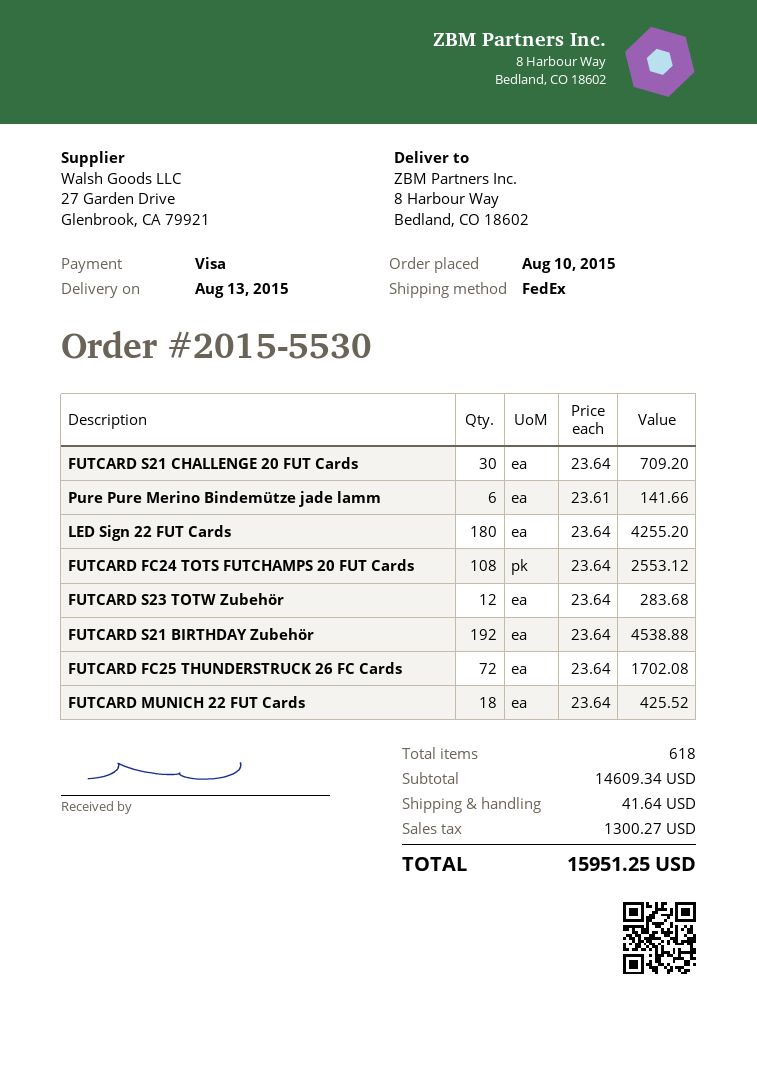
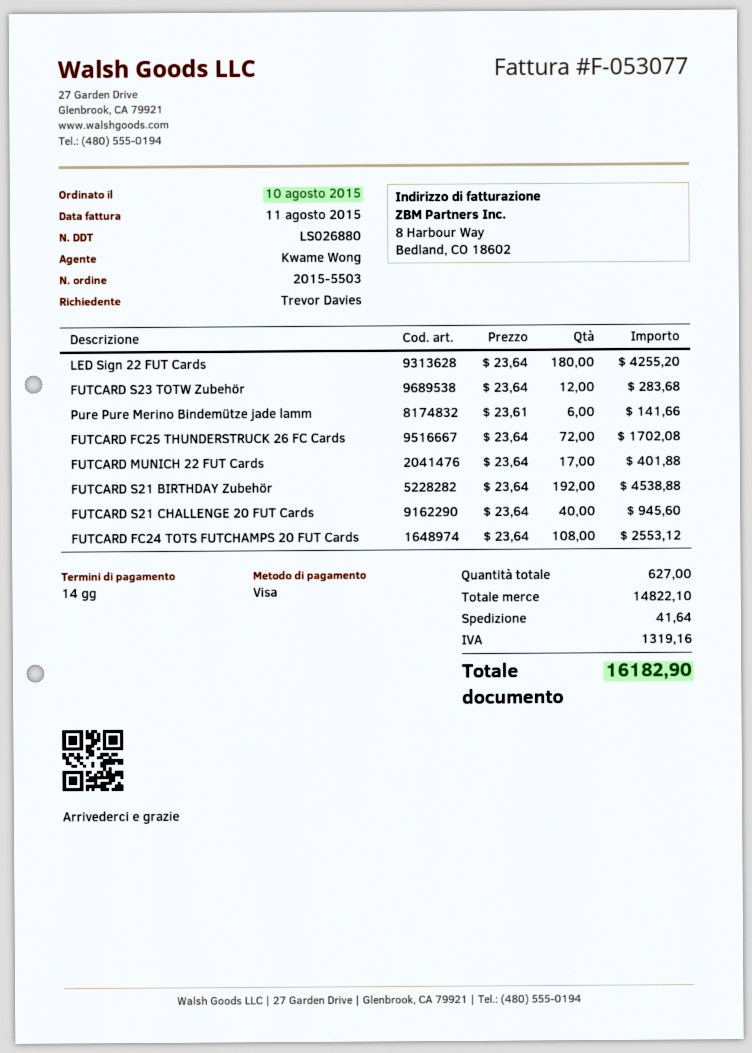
order number: 2015-5530 -> 2015-5503
FUTCARD S21 CHALLENGE 20 FUT Cards: 30 x 23.64 = 709.20 -> 40 x 23.64 = 945.60
FUTCARD MUNICH 22 FUT Cards: 18 x 23.64 = 425.52 -> 17 x 23.64 = 401.88
total quantity: 618 -> 627
subtotal: 14609.34 -> 14822.10
tax: 1300.27 -> 1319.16
total: 15951.25 -> 16182.90

